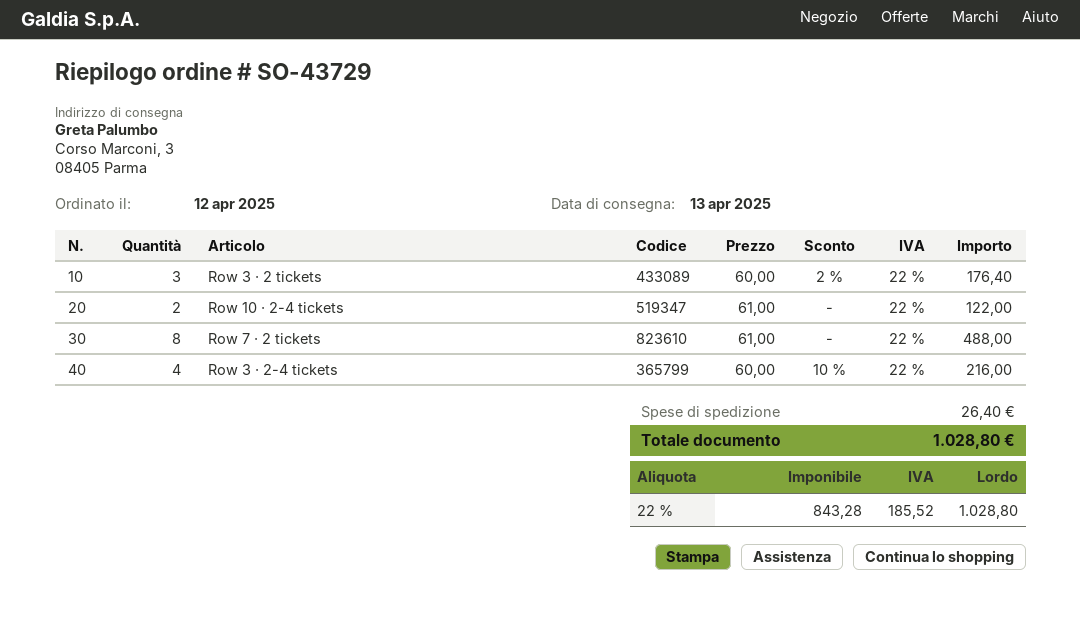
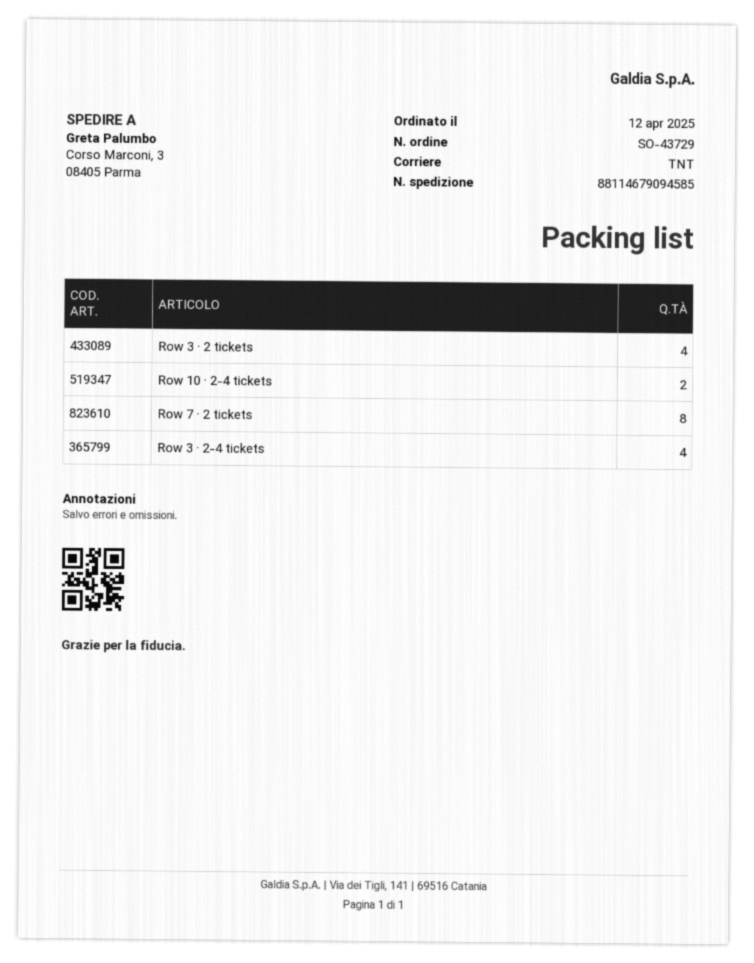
Row 3 · 2 tickets: 3 -> 4

